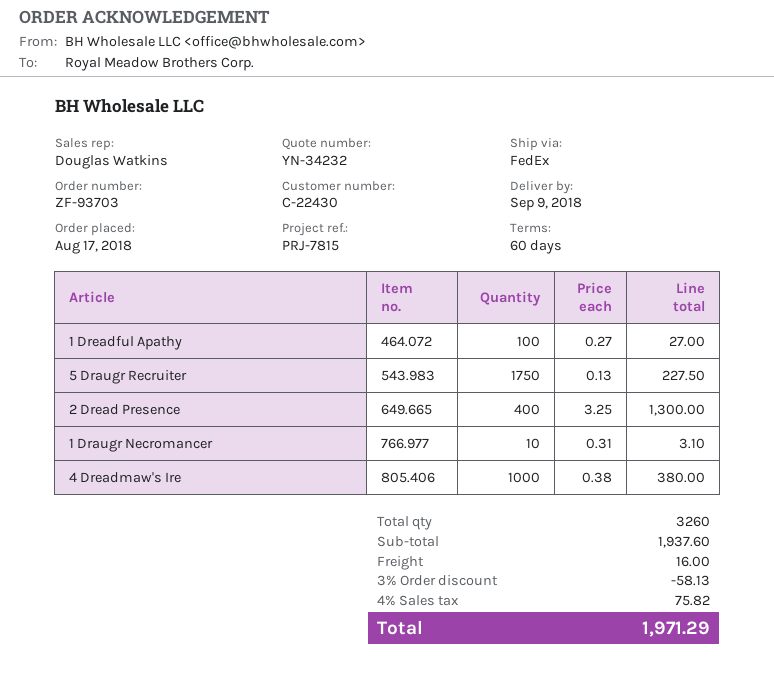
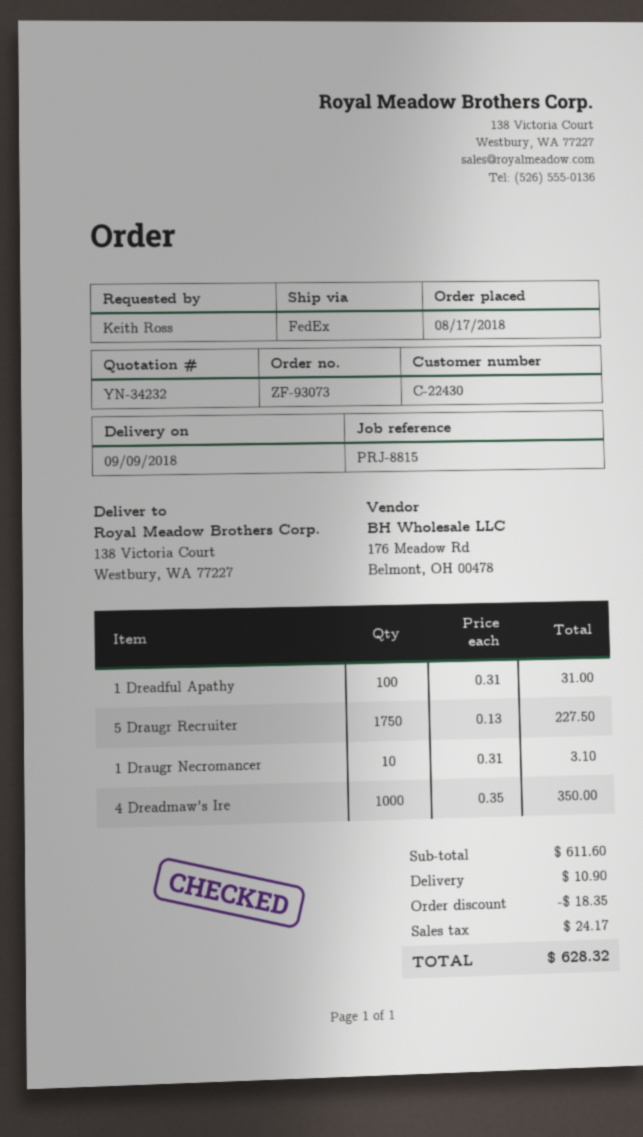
order number: ZF-93703 -> ZF-93073
reference: PRJ-7815 -> PRJ-8815
1 Dreadful Apathy: 100 x 0.27 = 27.00 -> 100 x 0.31 = 31.00
2 Dread Presence: 400 x 3.25 = 1300.00 -> none
4 Dreadmaw's Ire: 1000 x 0.38 = 380.00 -> 1000 x 0.35 = 350.00
subtotal: 1937.60 -> 611.60
discount: 58.13 -> 18.35
shipping: 16.00 -> 10.90
tax: 75.82 -> 24.17
total: 1971.29 -> 628.32

